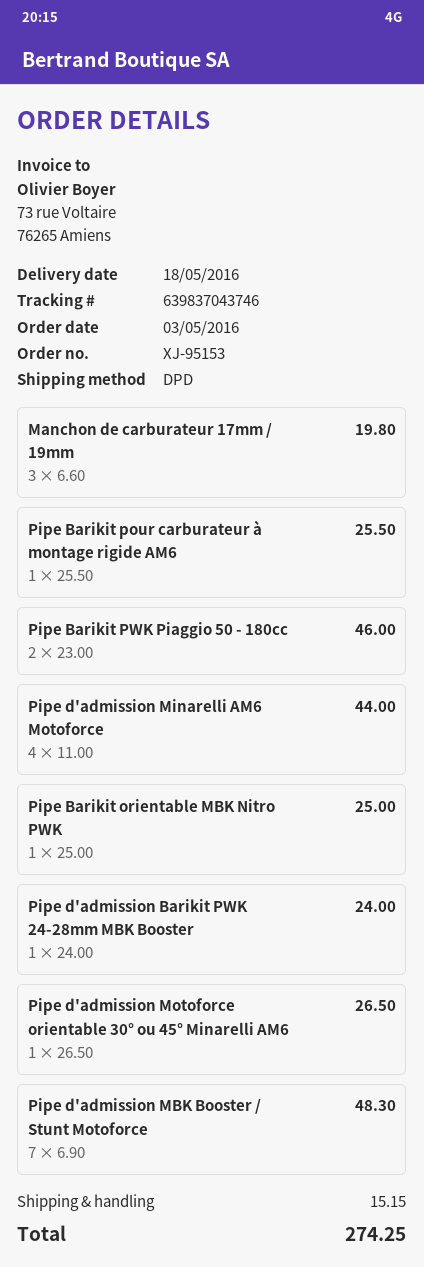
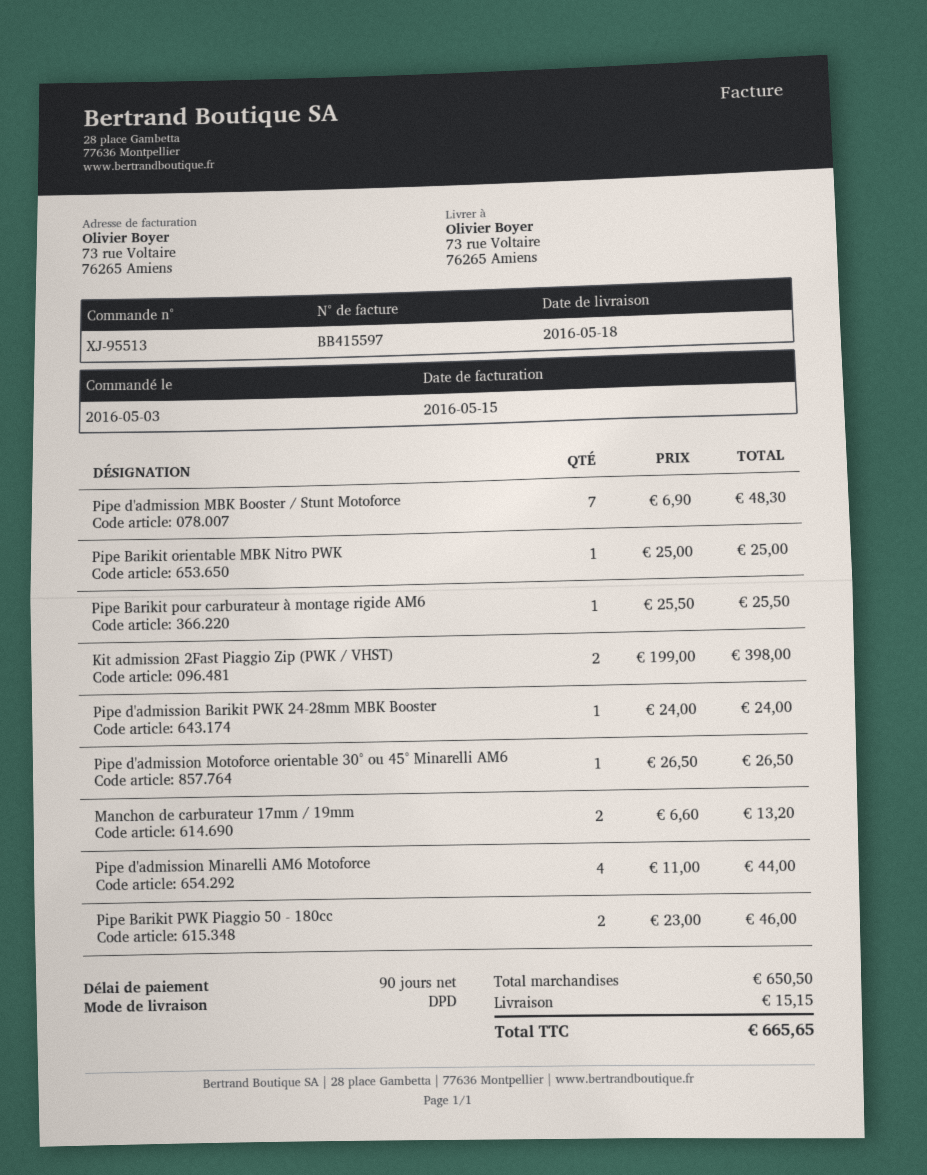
order number: XJ-95153 -> XJ-95513
Manchon de carburateur 17mm / 19mm: 3 x 6.60 = 19.80 -> 2 x 6.60 = 13.20
Kit admission 2Fast Piaggio Zip (PWK / VHST): none -> 2 x 199.00 = 398.00
total: 274.25 -> 665.65

